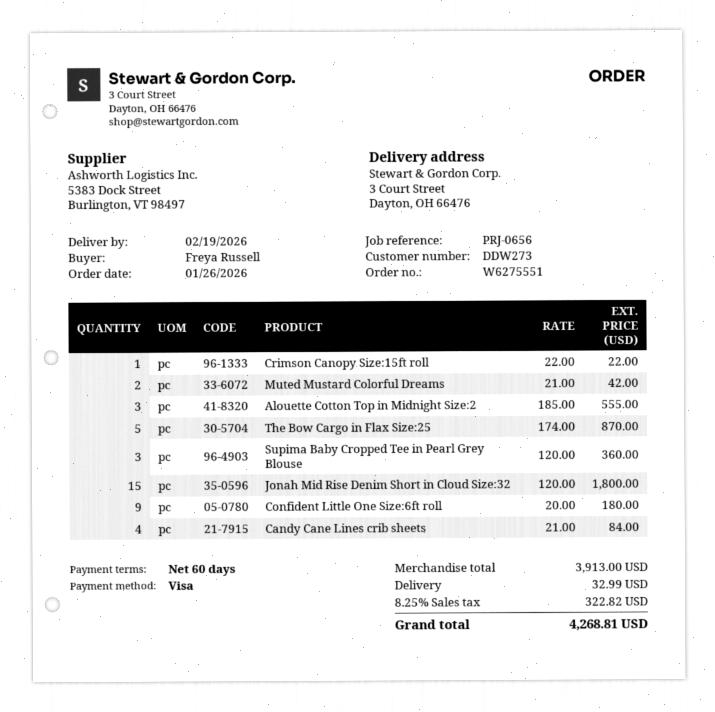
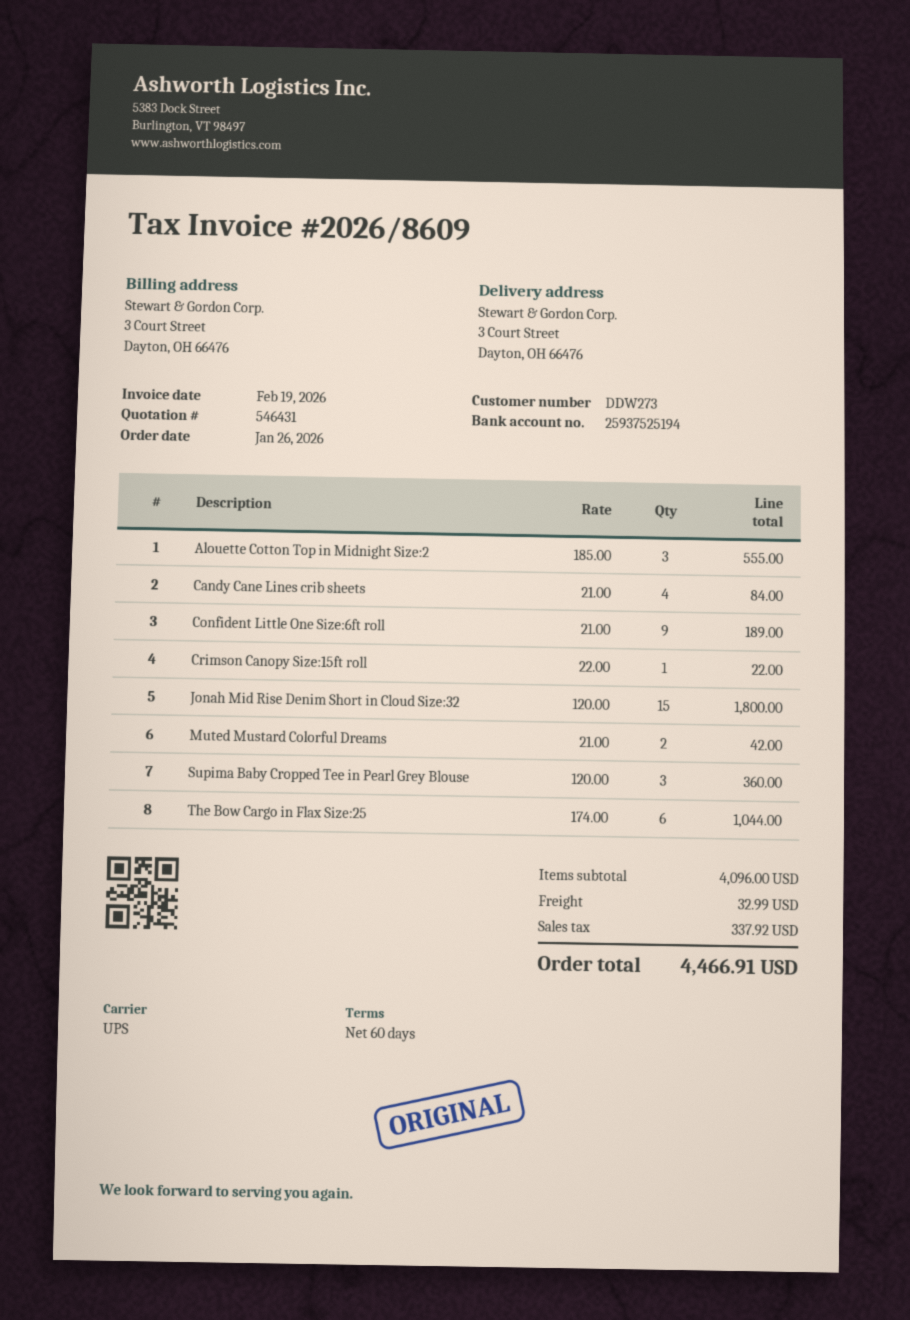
The Bow Cargo in Flax Size:25: 5 x 174.00 = 870.00 -> 6 x 174.00 = 1044.00
Confident Little One Size:6ft roll: 9 x 20.00 = 180.00 -> 9 x 21.00 = 189.00
subtotal: 3913.00 -> 4096.00
tax: 322.82 -> 337.92
total: 4268.81 -> 4466.91

